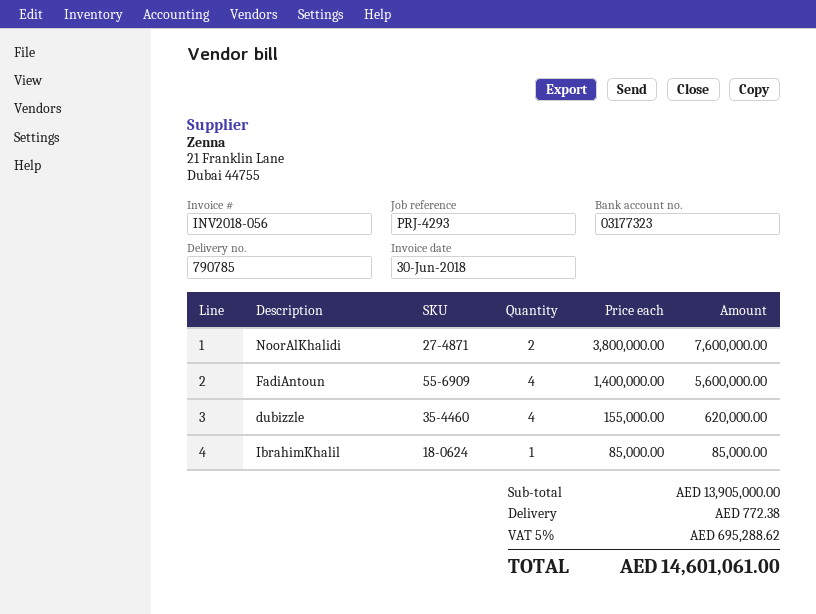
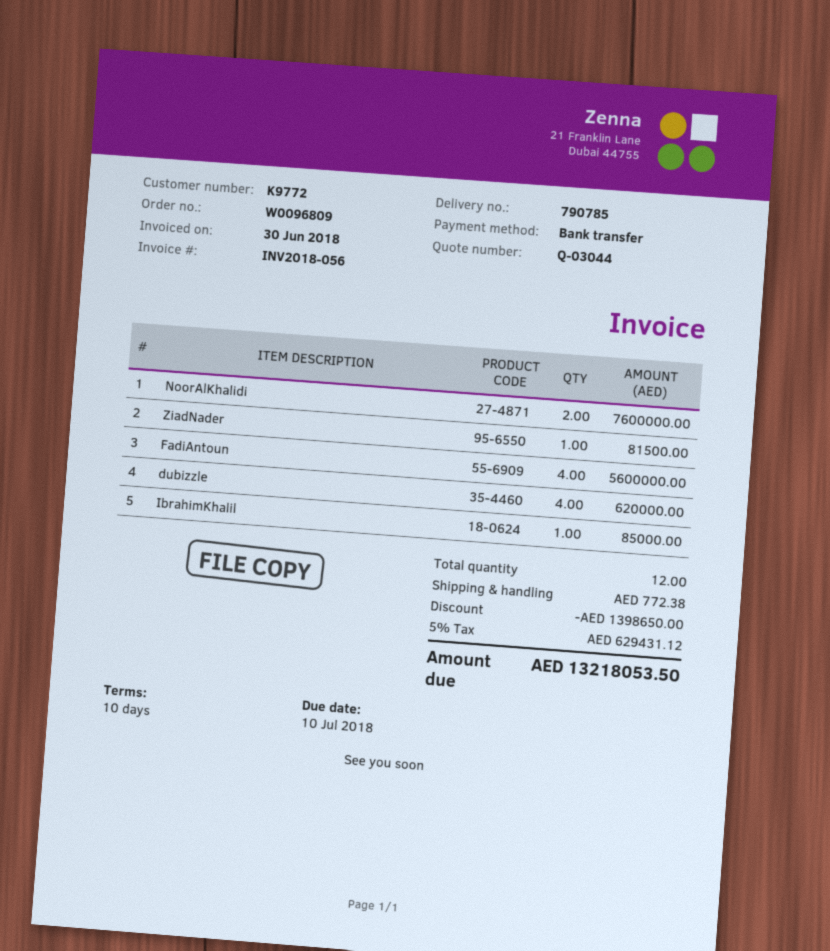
ZiadNader: none -> 1 for 81500.00
discount: none -> 1398650.00
tax: 5% = 695288.62 -> 5% = 629431.12
total: 14601061.00 -> 13218053.50

